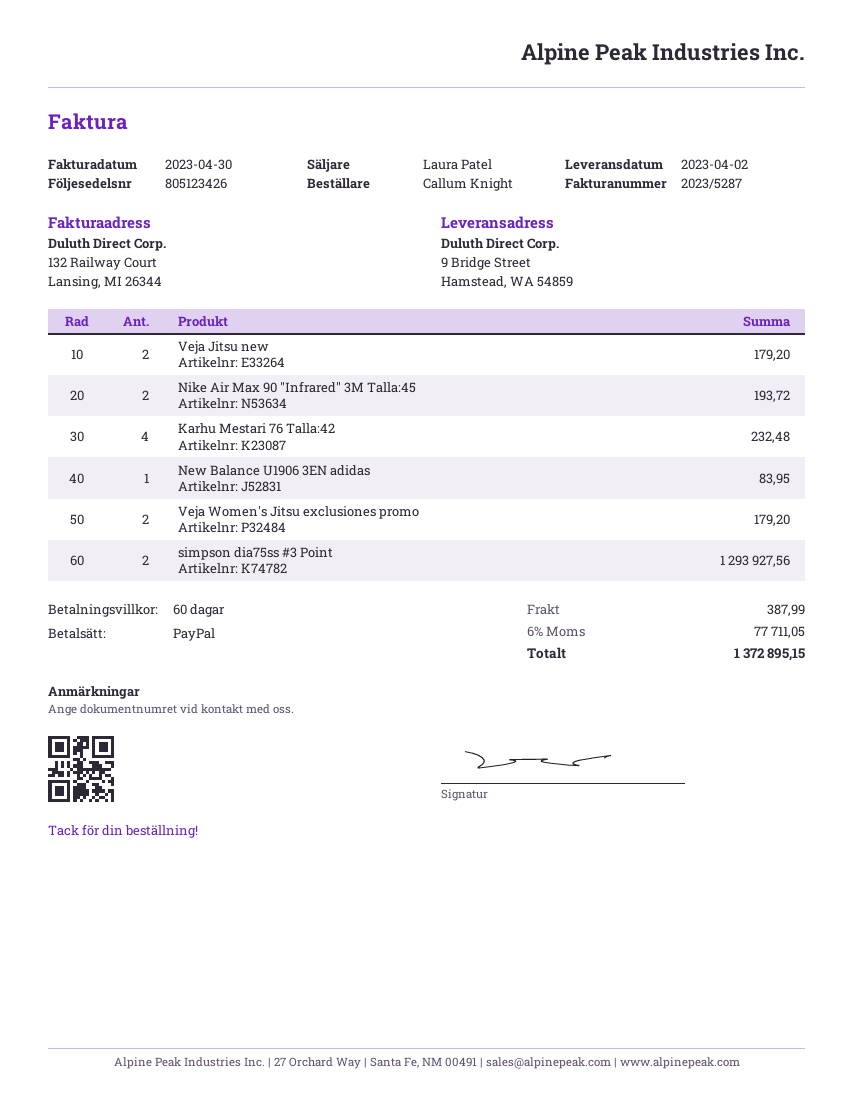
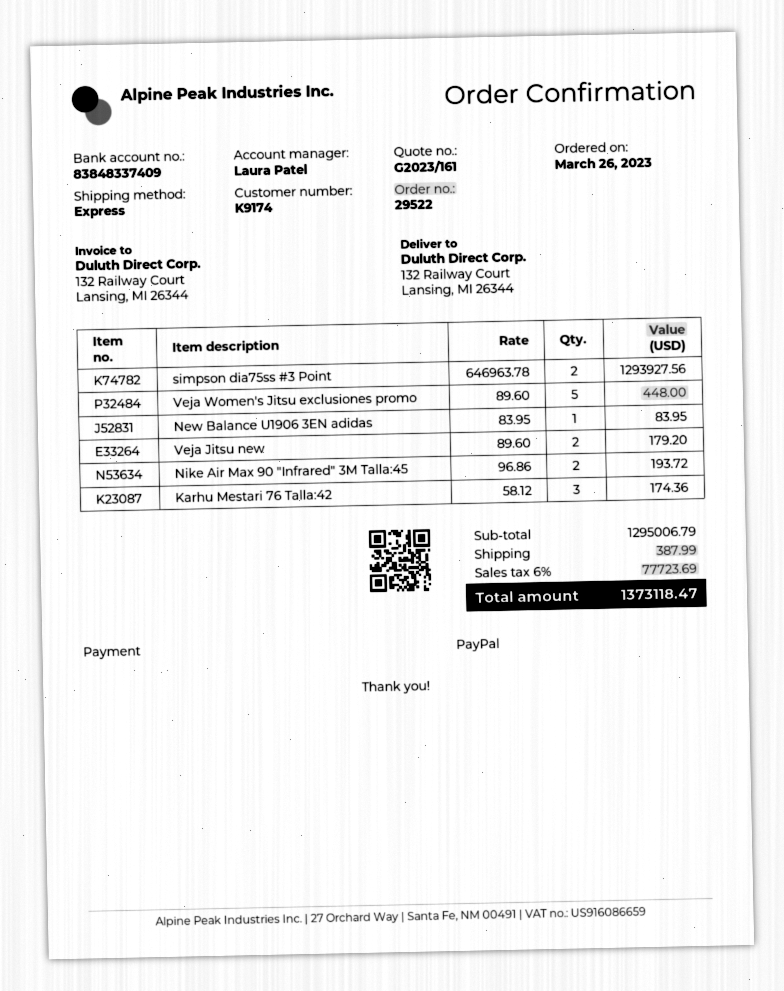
ship to: 9 Bridge Street, Hamstead, WA 54859 -> 132 Railway Court, Lansing, MI 26344
Karhu Mestari 76 Talla:42: 4 for 232.48 -> 3 for 174.36
Veja Women's Jitsu exclusiones promo: 2 for 179.20 -> 5 for 448.00
tax: 6% = 77711.05 -> 6% = 77723.69
total: 1372895.15 -> 1373118.47

